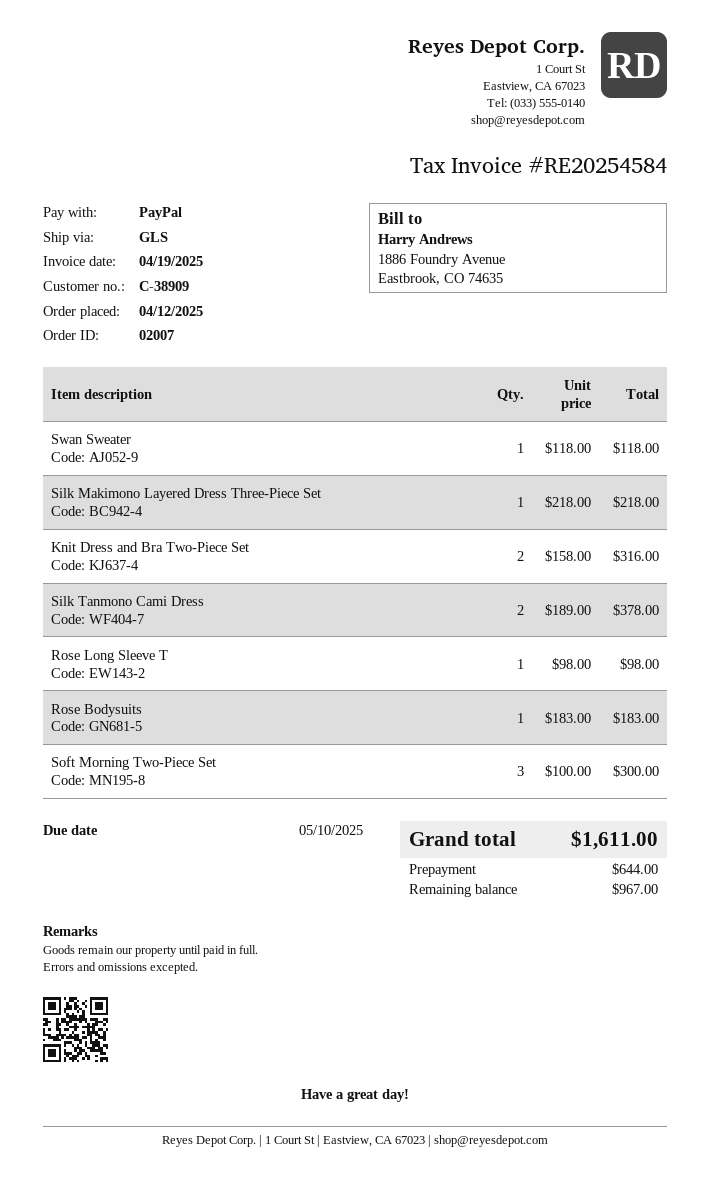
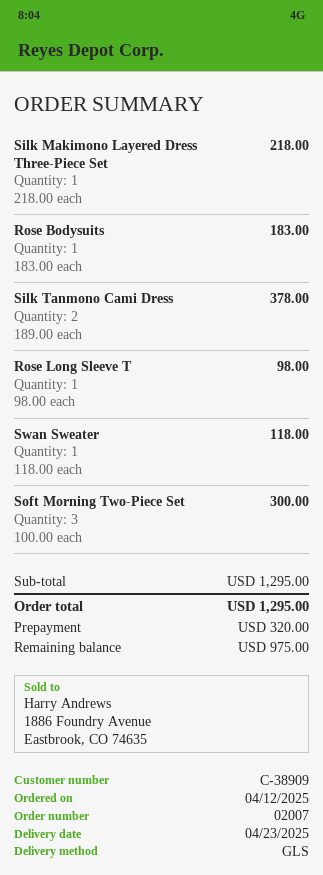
Knit Dress and Bra Two-Piece Set: 2 x 158.00 = 316.00 -> none
total: 1611.00 -> 1295.00
deposit: 644.00 -> 320.00
balance: 967.00 -> 975.00

